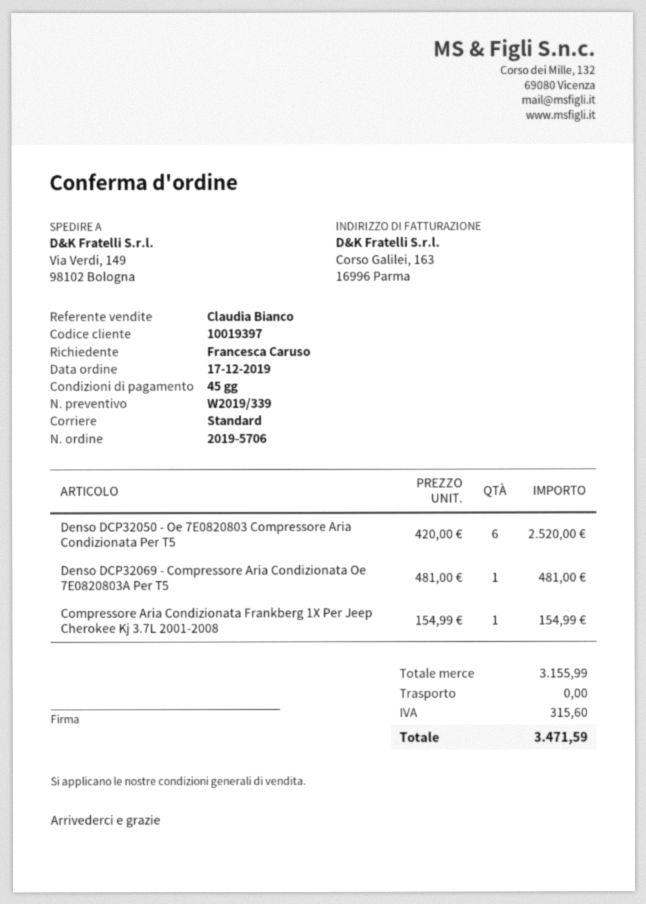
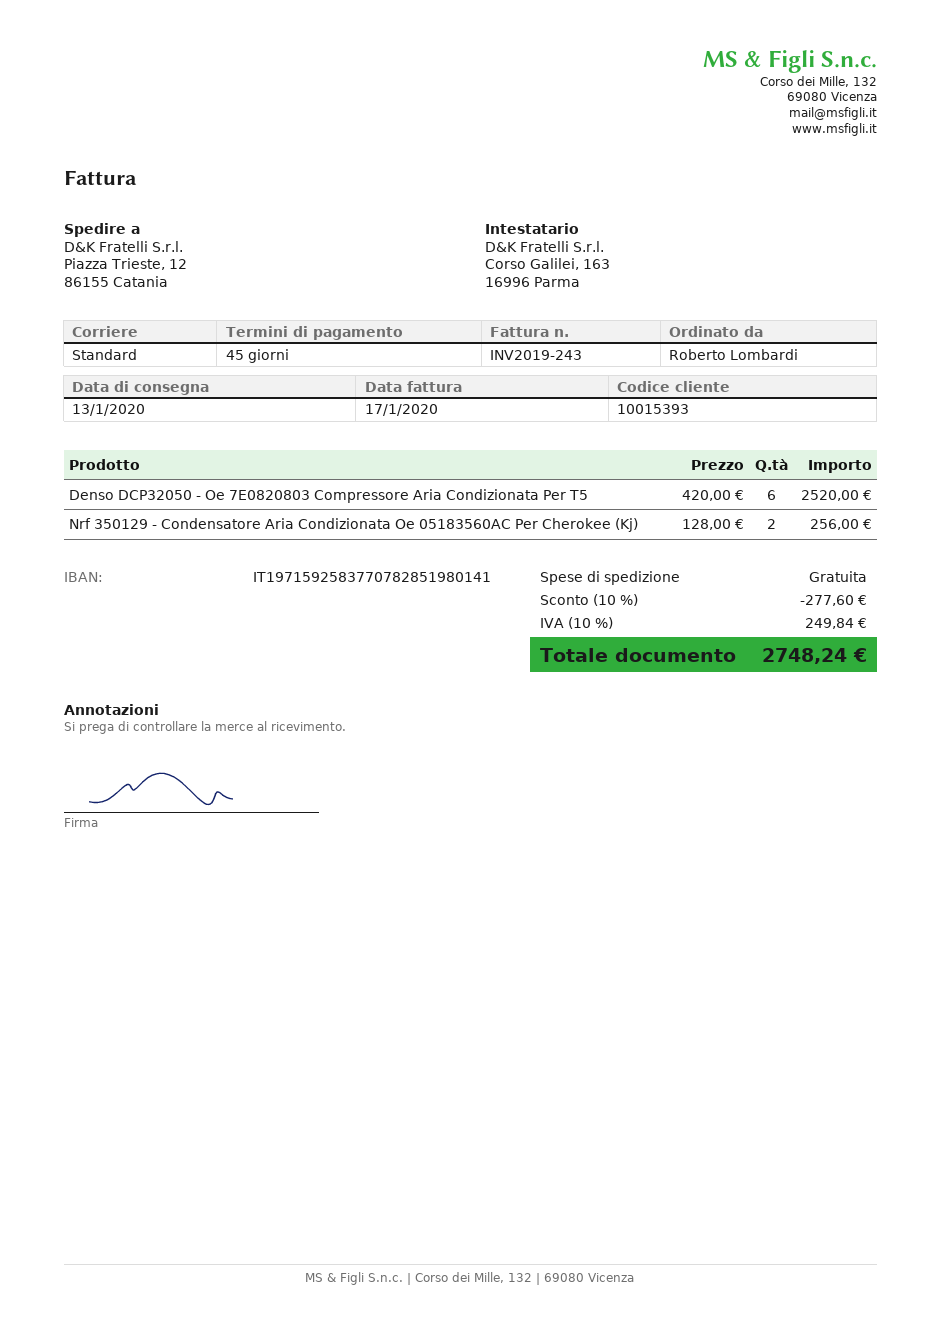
customer number: 10019397 -> 10015393
ordered by: Francesca Caruso -> Roberto Lombardi
ship to: Via Verdi, 149, 98102 Bologna -> Piazza Trieste, 12, 86155 Catania
Denso DCP32069 - Compressore Aria Condizionata Oe 7E0820803A Per T5: 1 x 481.00 = 481.00 -> none
Compressore Aria Condizionata Frankberg 1X Per Jeep Cherokee Kj 3.7L 2001-2008: 1 x 154.99 = 154.99 -> none
Nrf 350129 - Condensatore Aria Condizionata Oe 05183560AC Per Cherokee (Kj): none -> 2 x 128.00 = 256.00
discount: none -> 10% = 277.60
tax: 315.60 -> 249.84
total: 3471.59 -> 2748.24

